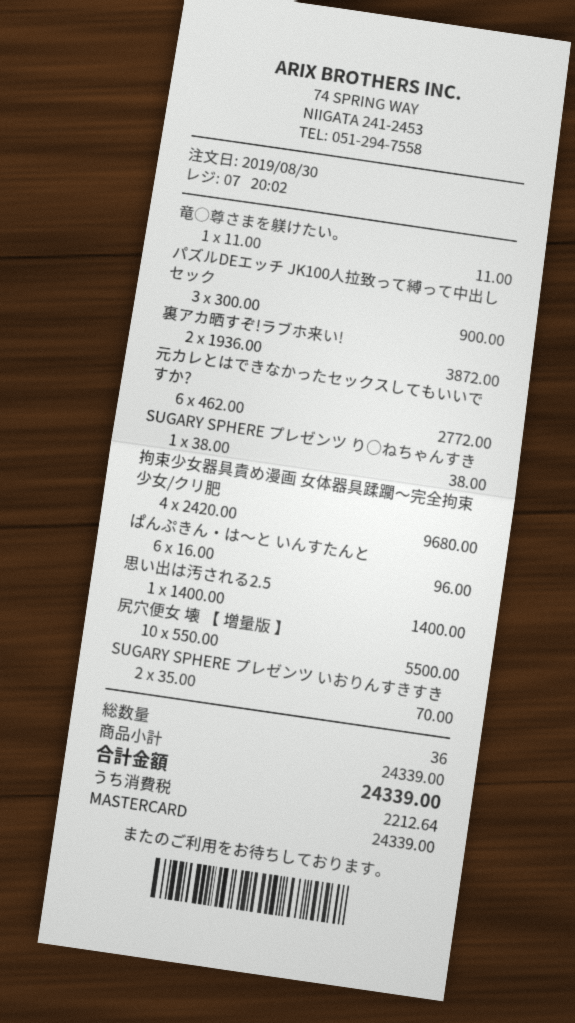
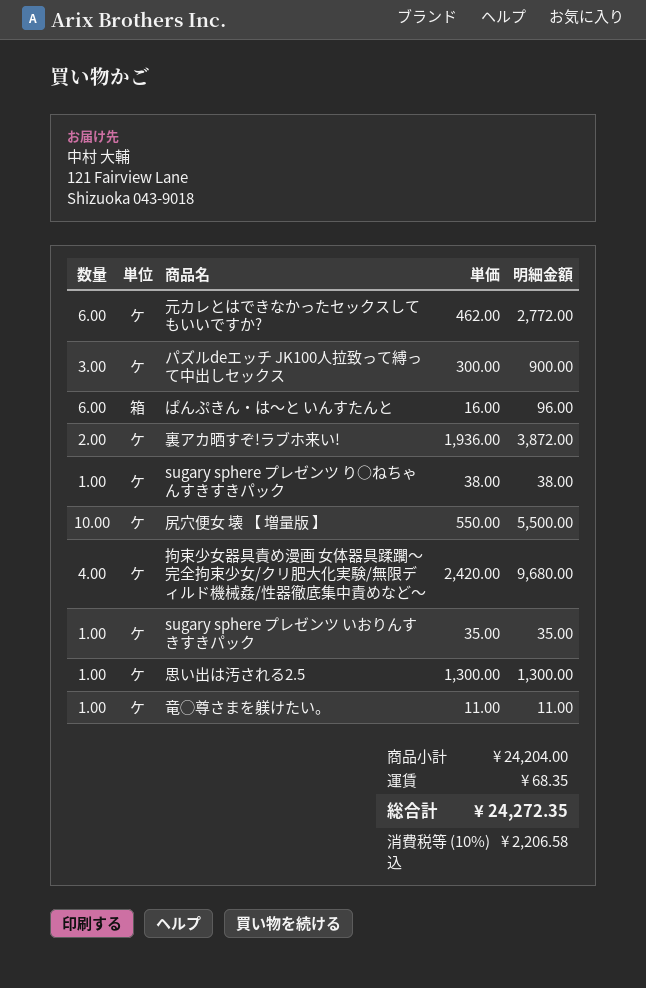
思い出は汚される2.5: 1 x 1400.00 = 1400.00 -> 1 x 1300.00 = 1300.00
SUGARY SPHERE プレゼンツ いおりんすきすき: 2 x 35.00 = 70.00 -> 1 x 35.00 = 35.00
subtotal: 24339.00 -> 24204.00
shipping: none -> 68.35
tax: 2212.64 -> 2206.58
total: 24339.00 -> 24272.35

